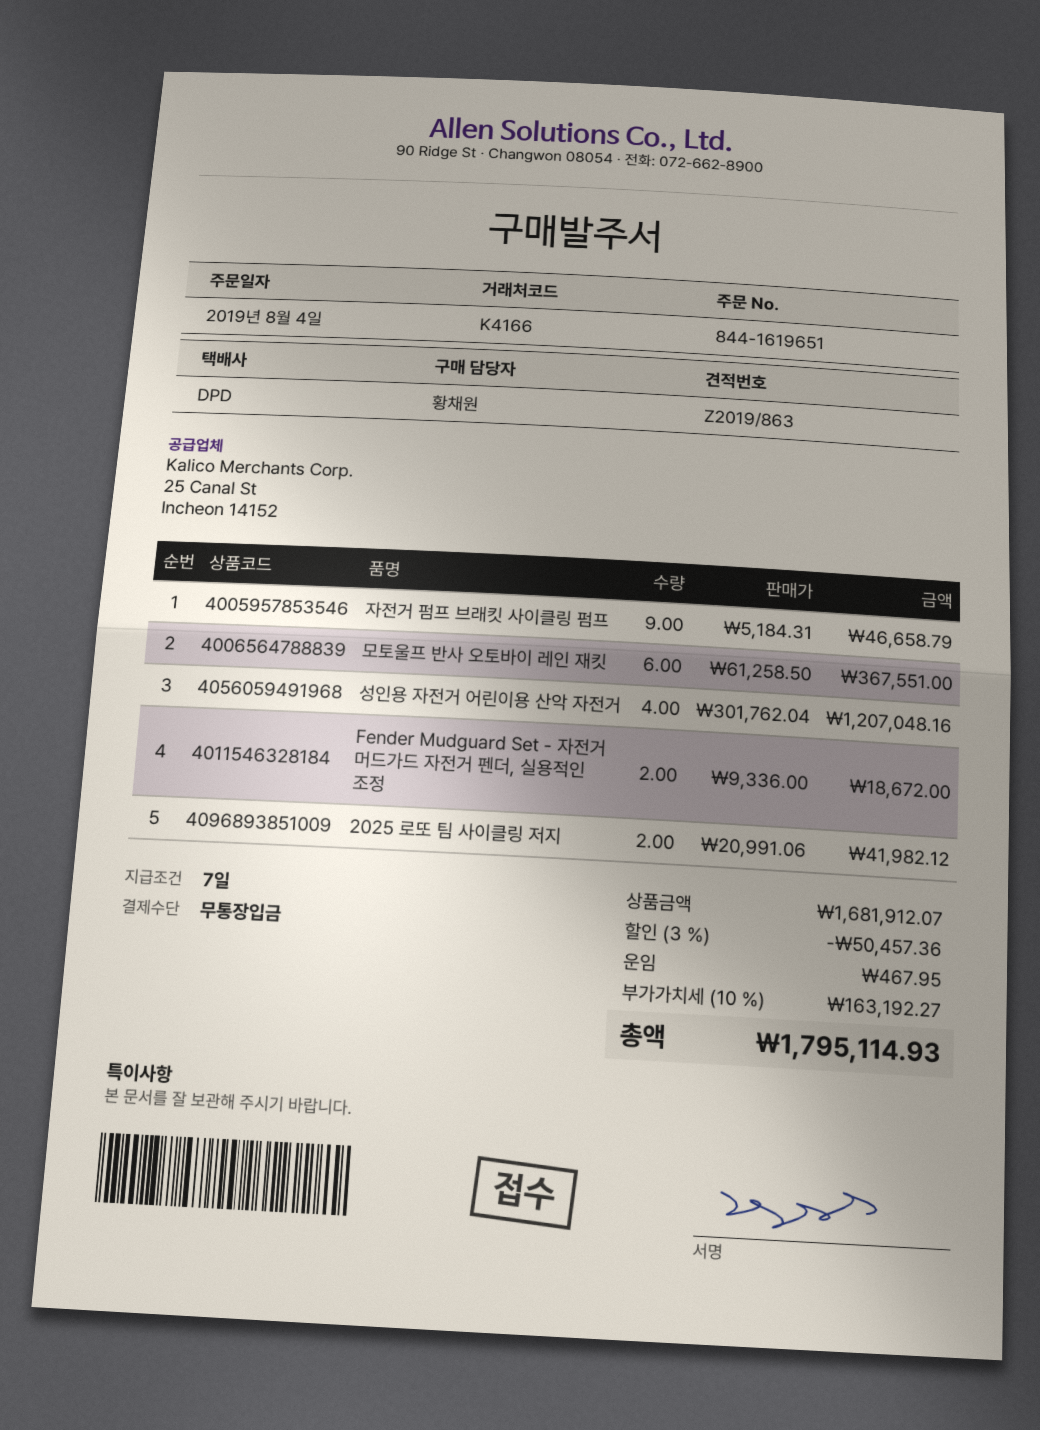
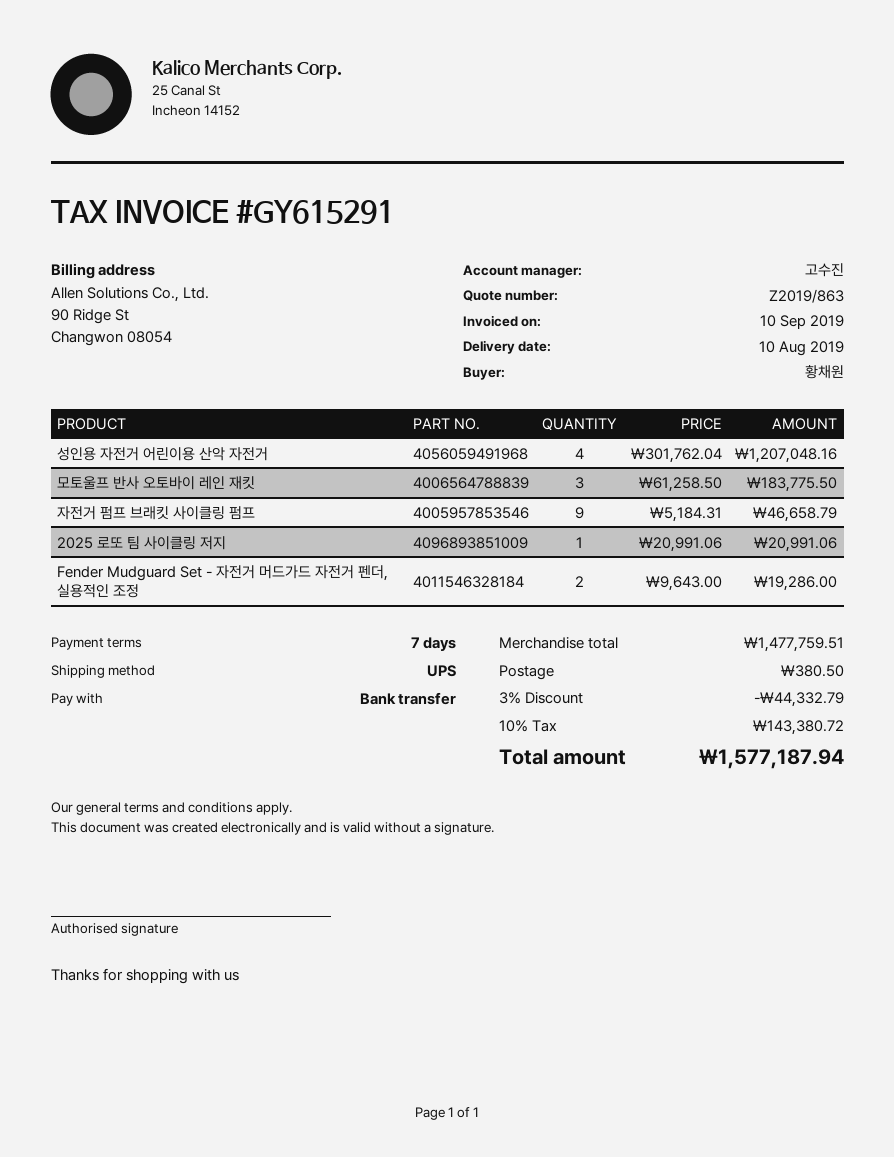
shipping method: DPD -> UPS
모토울프 반사 오토바이 레인 재킷: 6 x 61258.50 = 367551.00 -> 3 x 61258.50 = 183775.50
Fender Mudguard Set - 자전거 머드가드 자전거 펜더, 실용적인 조정: 2 x 9336.00 = 18672.00 -> 2 x 9643.00 = 19286.00
2025 로또 팀 사이클링 저지: 2 x 20991.06 = 41982.12 -> 1 x 20991.06 = 20991.06
subtotal: 1681912.07 -> 1477759.51
discount: 3% = 50457.36 -> 3% = 44332.79
shipping: 467.95 -> 380.50
tax: 10% = 163192.27 -> 10% = 143380.72
total: 1795114.93 -> 1577187.94

